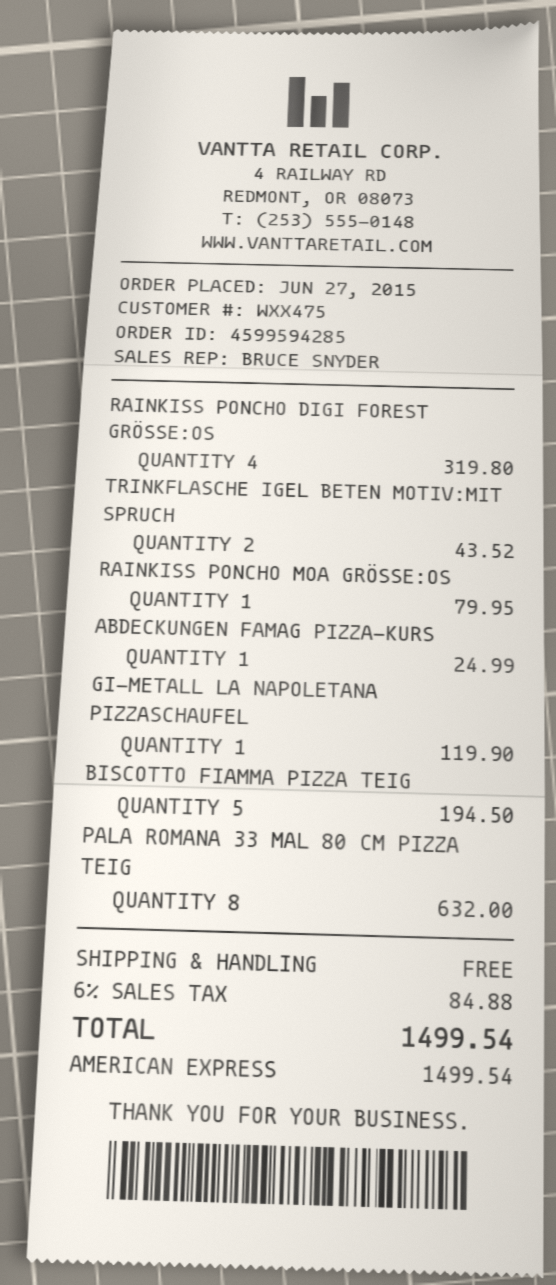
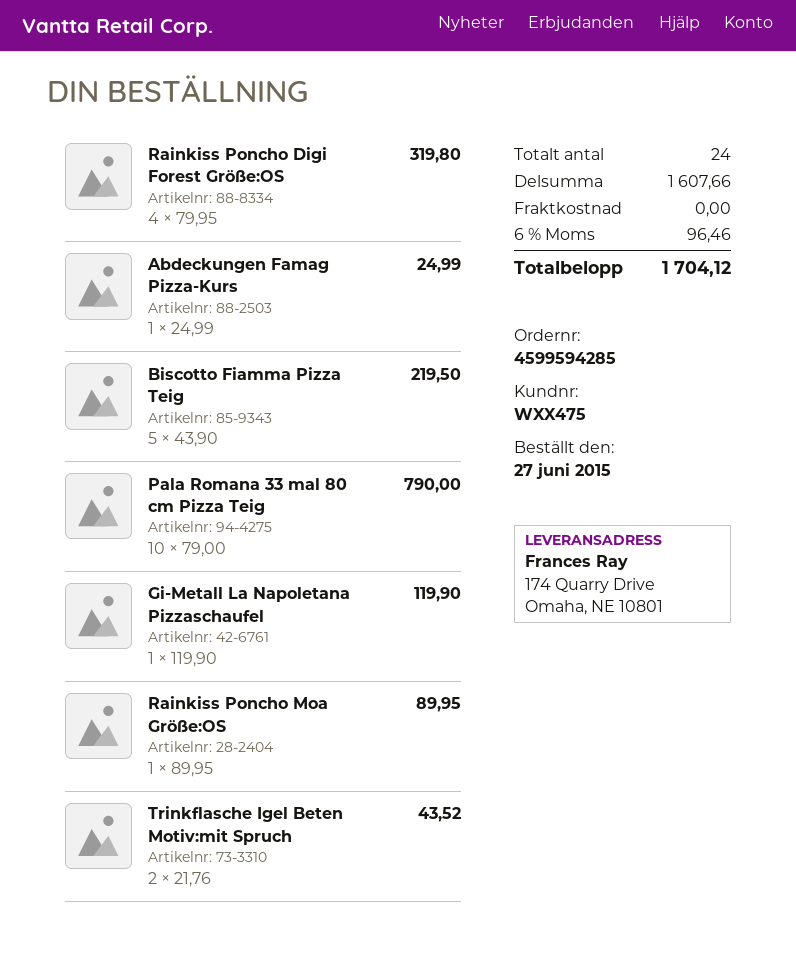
RAINKISS PONCHO MOA GRÖSSE:OS: 1 for 79.95 -> 1 for 89.95
BISCOTTO FIAMMA PIZZA TEIG: 5 for 194.50 -> 5 for 219.50
PALA ROMANA 33 MAL 80 CM PIZZA TEIG: 8 for 632.00 -> 10 for 790.00
tax: 6% = 84.88 -> 6% = 96.46
total: 1499.54 -> 1704.12

